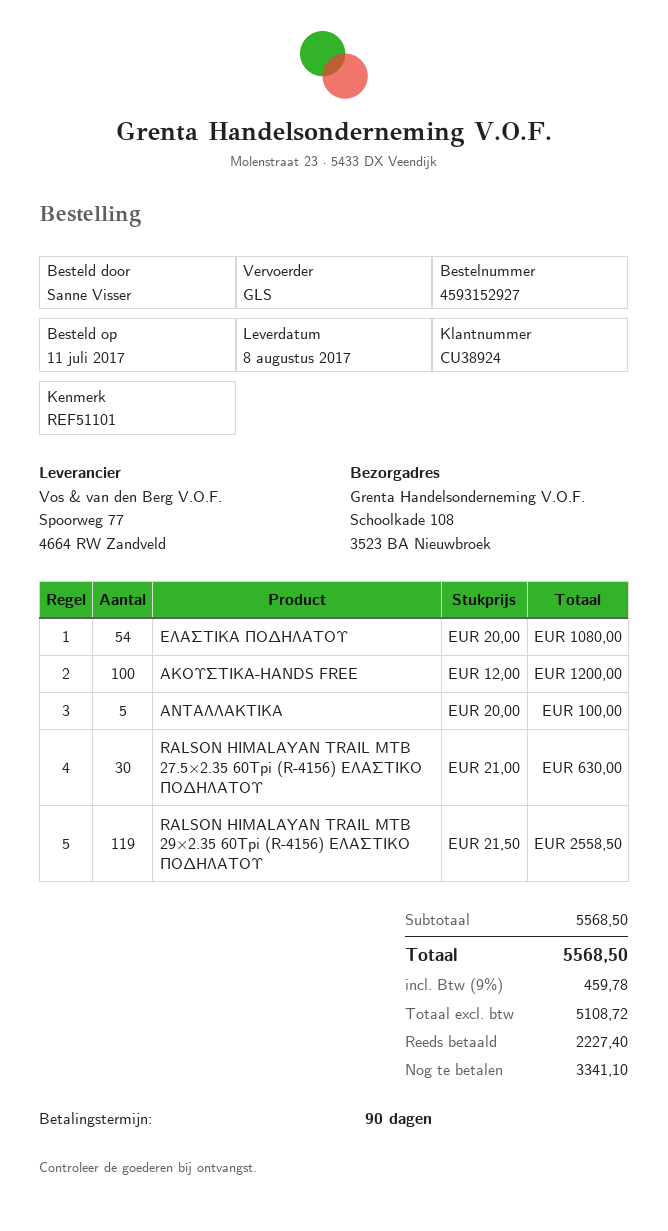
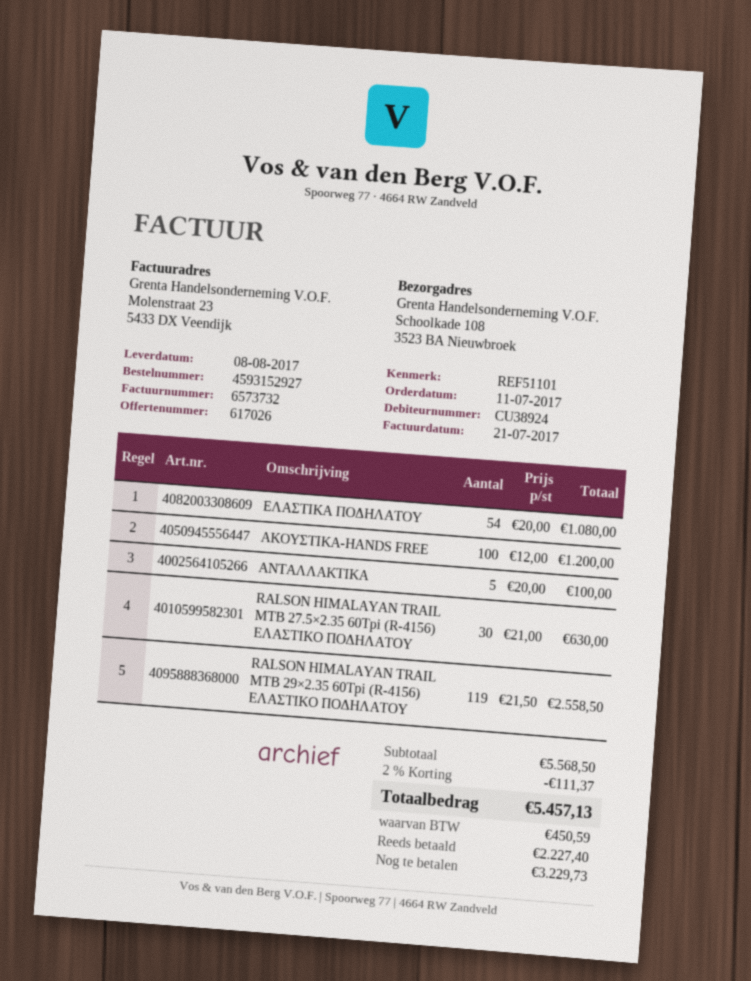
discount: none -> 2% = 111.37
tax: 459.78 -> 450.59
total: 5568.50 -> 5457.13
balance: 3341.10 -> 3229.73

